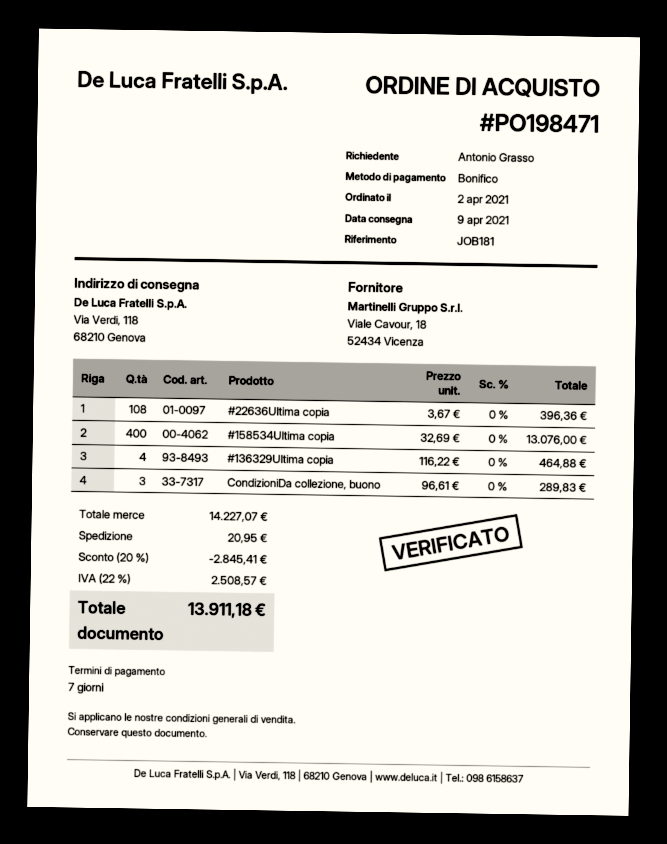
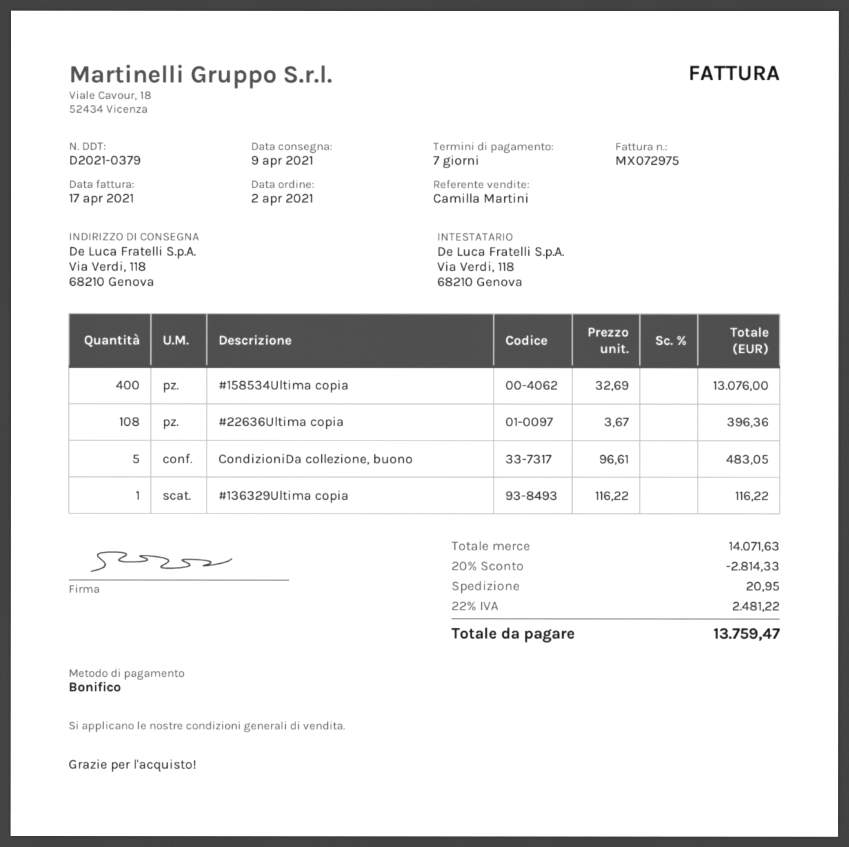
#136329Ultima copia: 4 x 116.22 = 464.88 -> 1 x 116.22 = 116.22
CondizioniDa collezione, buono: 3 x 96.61 = 289.83 -> 5 x 96.61 = 483.05
subtotal: 14227.07 -> 14071.63
discount: 20% = 2845.41 -> 20% = 2814.33
tax: 22% = 2508.57 -> 22% = 2481.22
total: 13911.18 -> 13759.47

